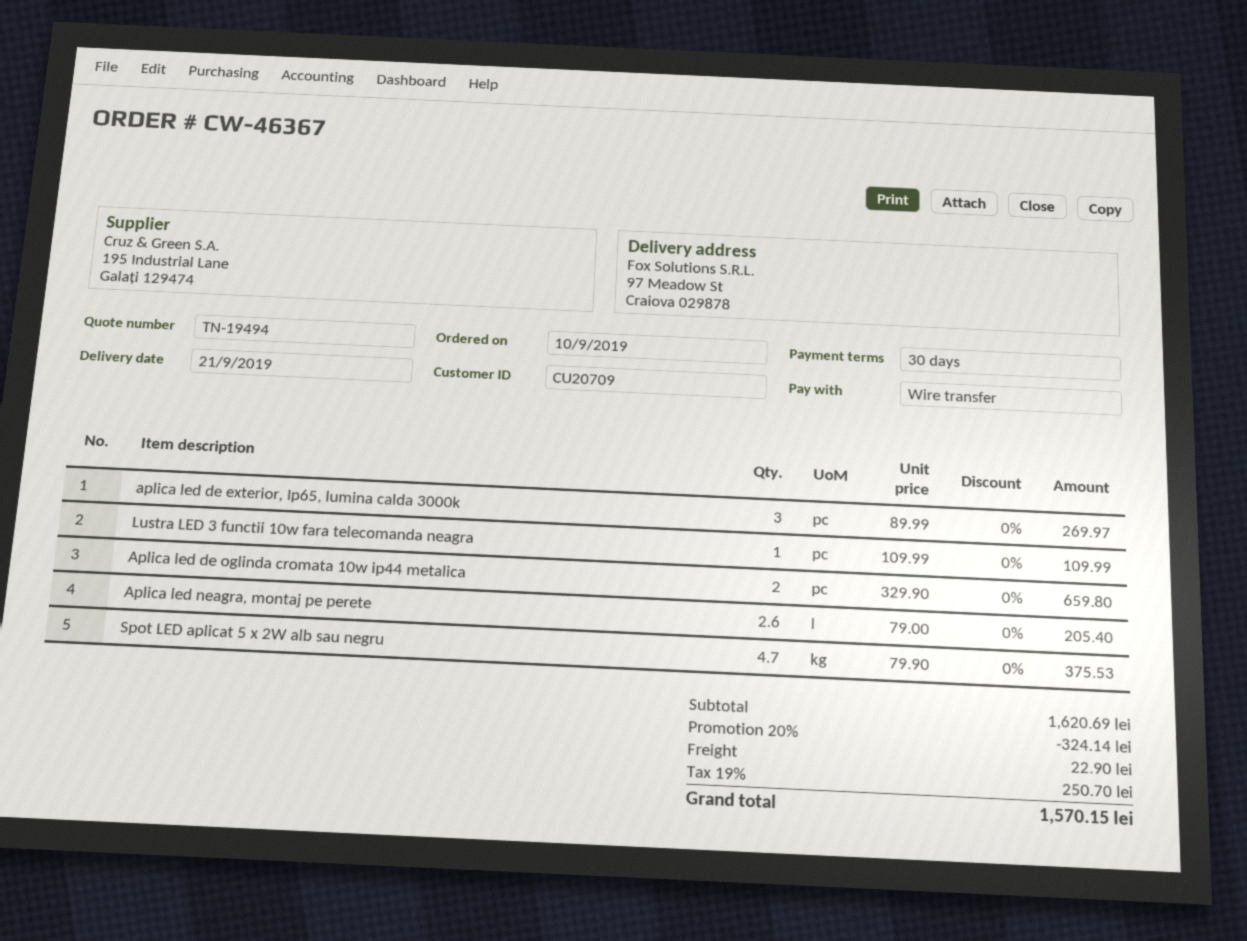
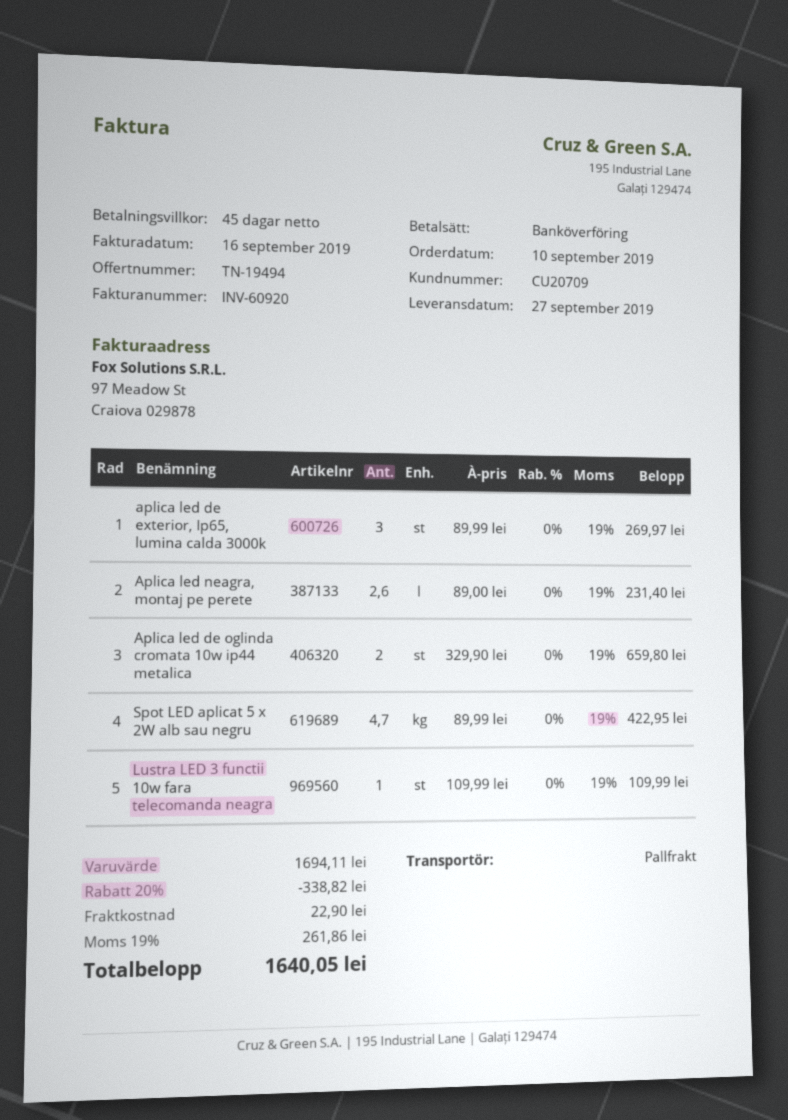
delivery date: 2019-09-21 -> 2019-09-27
payment terms: 30 days -> 45 days
Aplica led neagra, montaj pe perete: 2.6 x 79.00 = 205.40 -> 2.6 x 89.00 = 231.40
Spot LED aplicat 5 x 2W alb sau negru: 4.7 x 79.90 = 375.53 -> 4.7 x 89.99 = 422.95
subtotal: 1620.69 -> 1694.11
discount: 20% = 324.14 -> 20% = 338.82
tax: 19% = 250.70 -> 19% = 261.86
total: 1570.15 -> 1640.05

